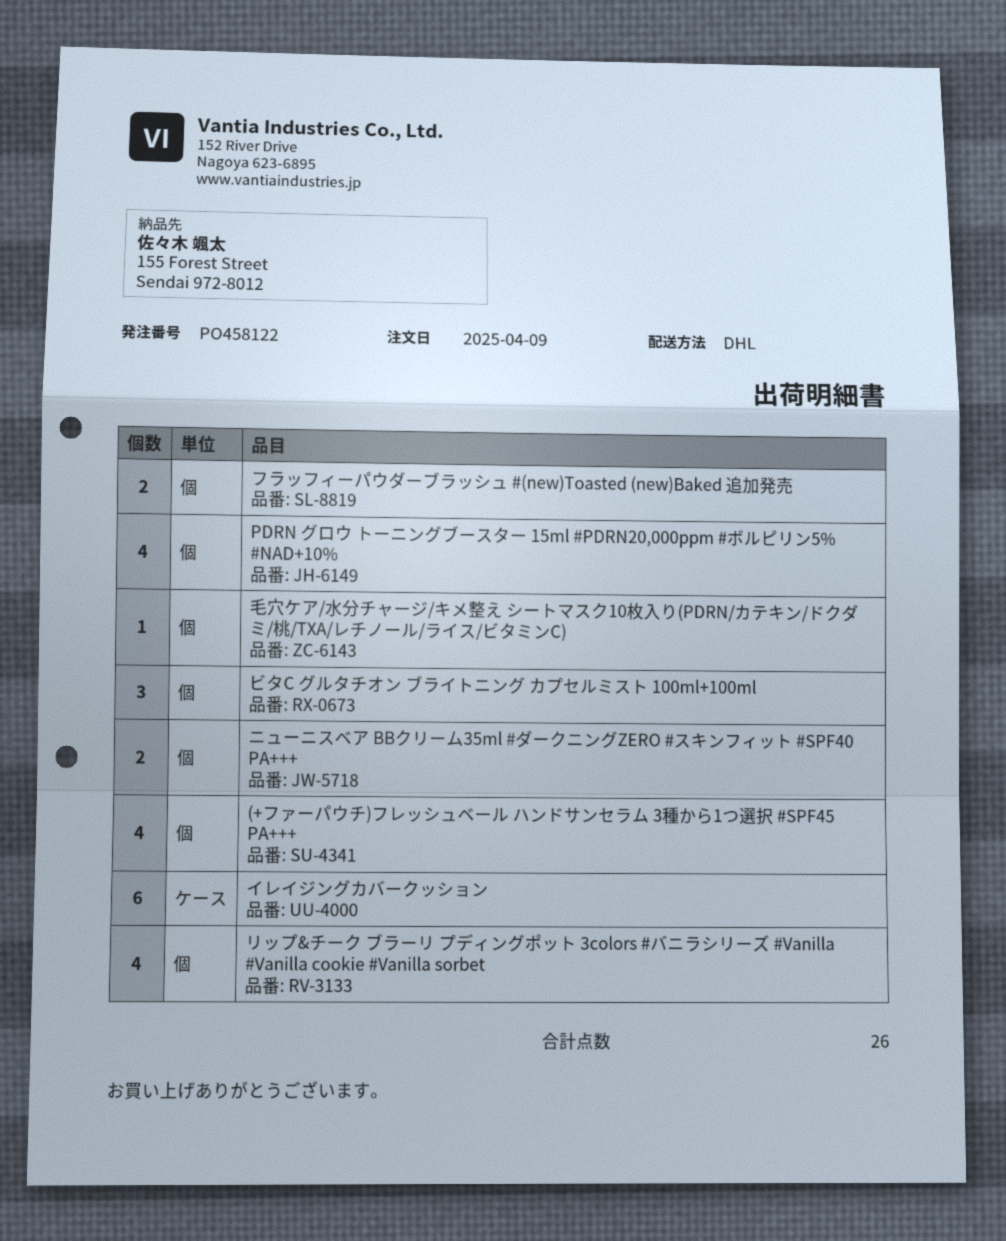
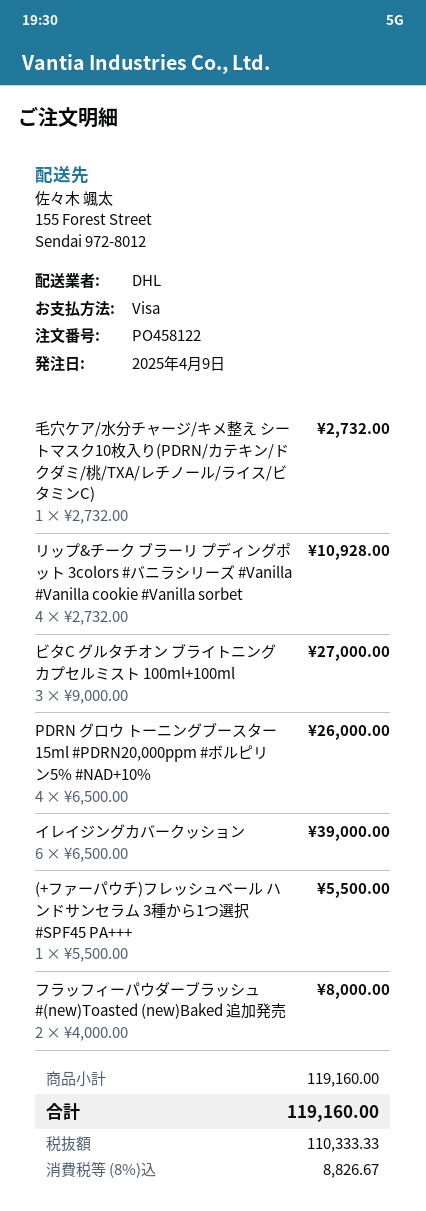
ニューニスベア BBクリーム35ml #ダークニングZERO #スキンフィット #SPF40 PA+++: 2 -> none
(+ファーパウチ)フレッシュベール ハンドサンセラム 3種から1つ選択 #SPF45 PA+++: 4 -> 1

